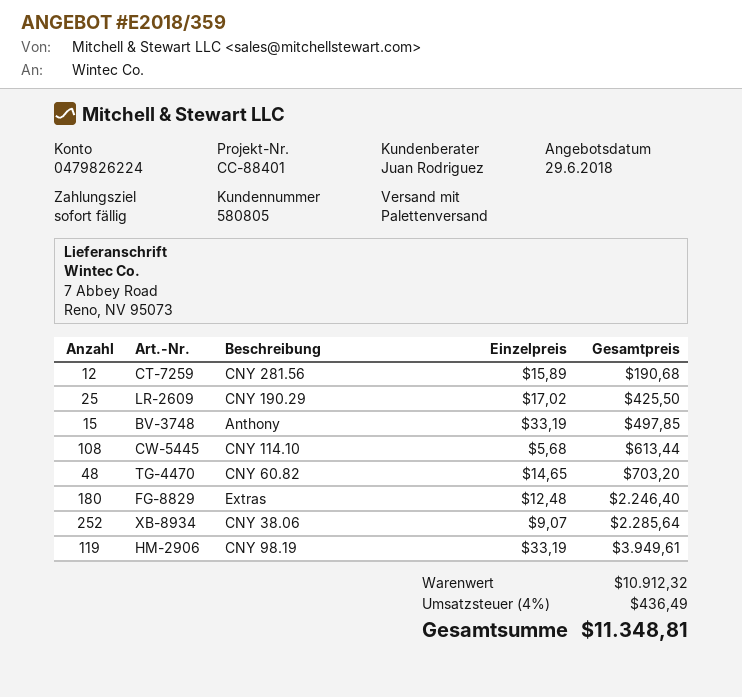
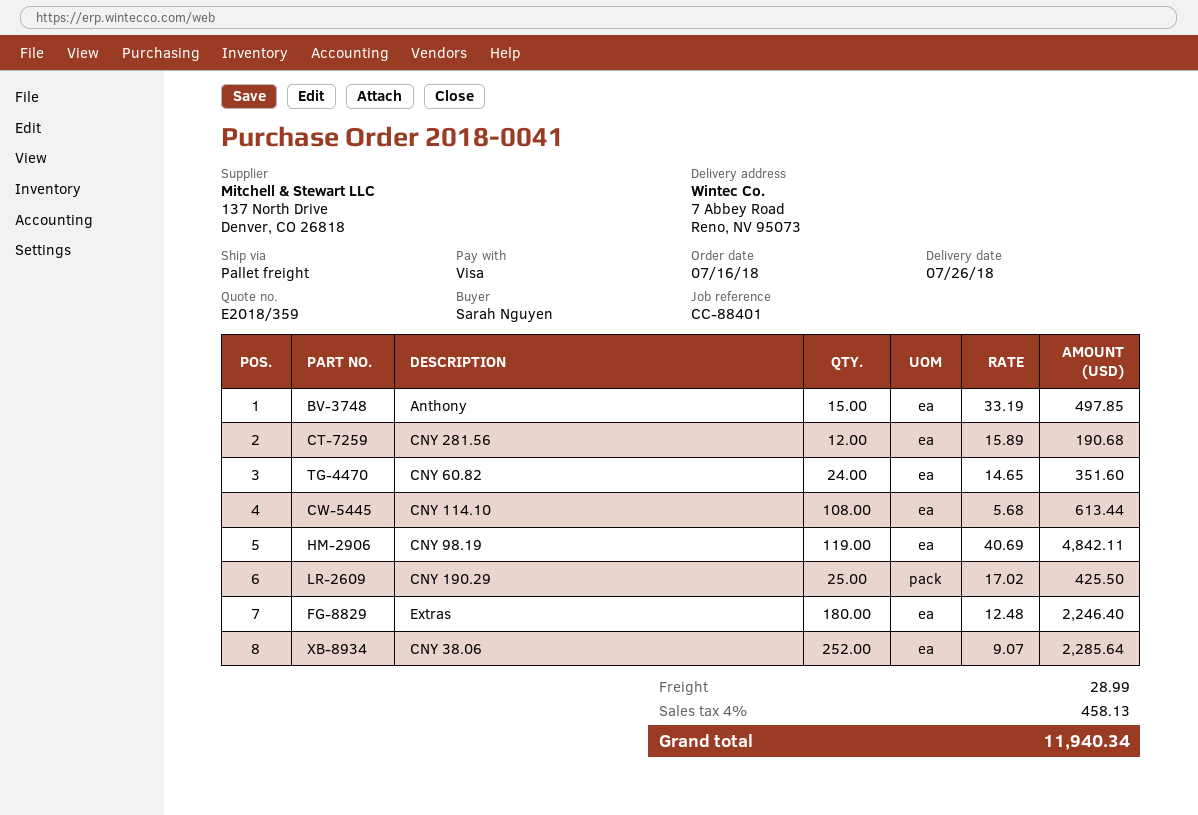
CNY 60.82: 48 x 14.65 = 703.20 -> 24 x 14.65 = 351.60
CNY 98.19: 119 x 33.19 = 3949.61 -> 119 x 40.69 = 4842.11
shipping: none -> 28.99
tax: 4% = 436.49 -> 4% = 458.13
total: 11348.81 -> 11940.34

